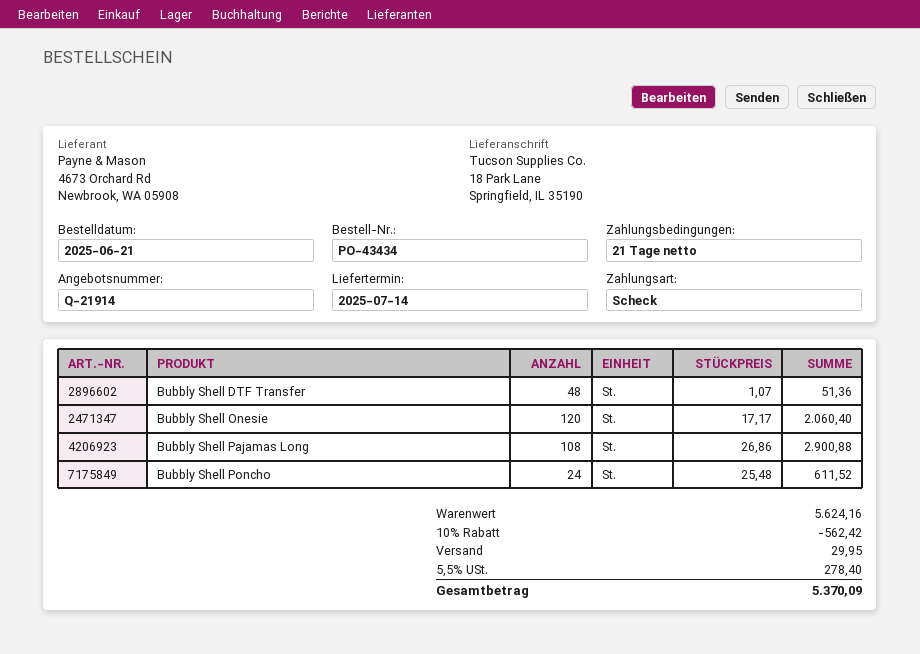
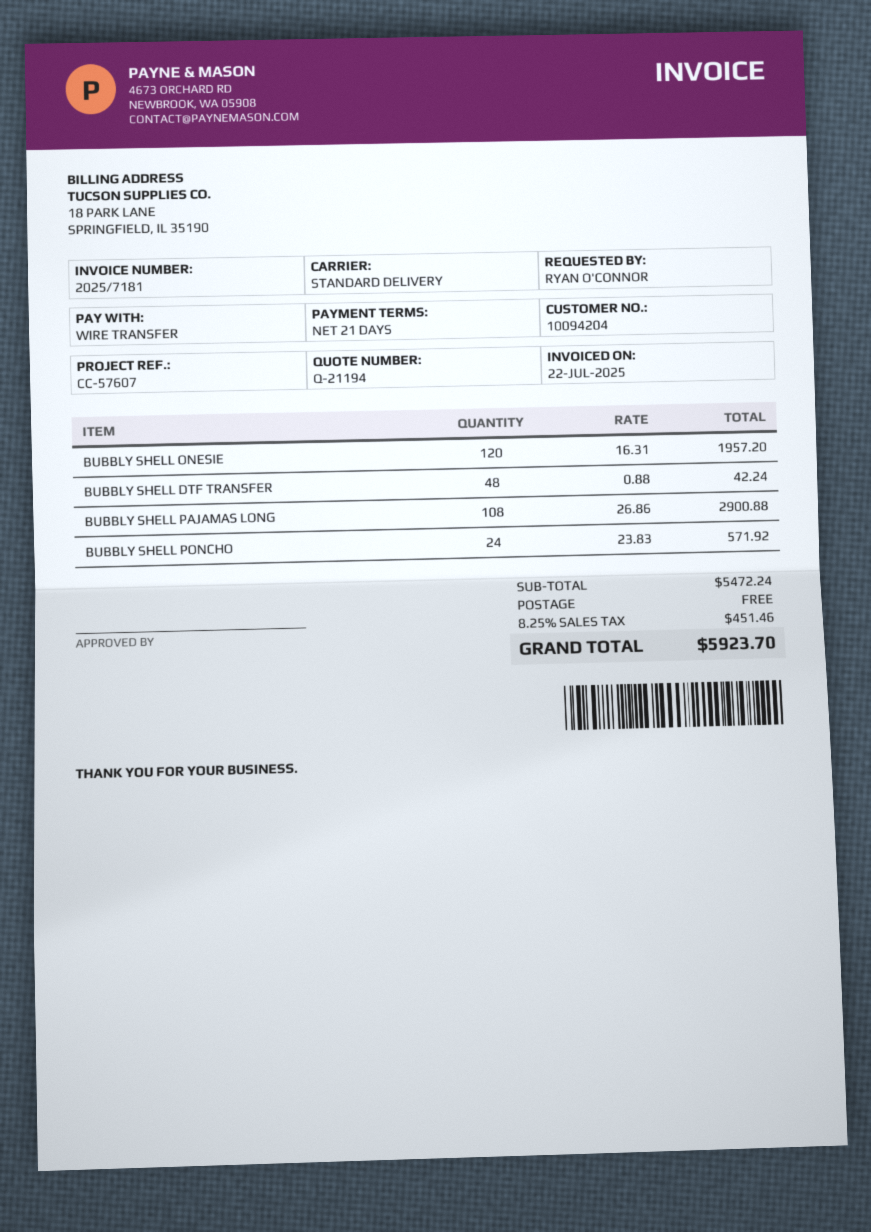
quote number: Q-21914 -> Q-21194
payment method: cheque -> bank transfer
Bubbly Shell DTF Transfer: 48 x 1.07 = 51.36 -> 48 x 0.88 = 42.24
Bubbly Shell Onesie: 120 x 17.17 = 2060.40 -> 120 x 16.31 = 1957.20
Bubbly Shell Poncho: 24 x 25.48 = 611.52 -> 24 x 23.83 = 571.92
subtotal: 5624.16 -> 5472.24
discount: 10% = 562.42 -> none
shipping: 29.95 -> 0.00
tax: 5.5% = 278.40 -> 8.25% = 451.46
total: 5370.09 -> 5923.70

